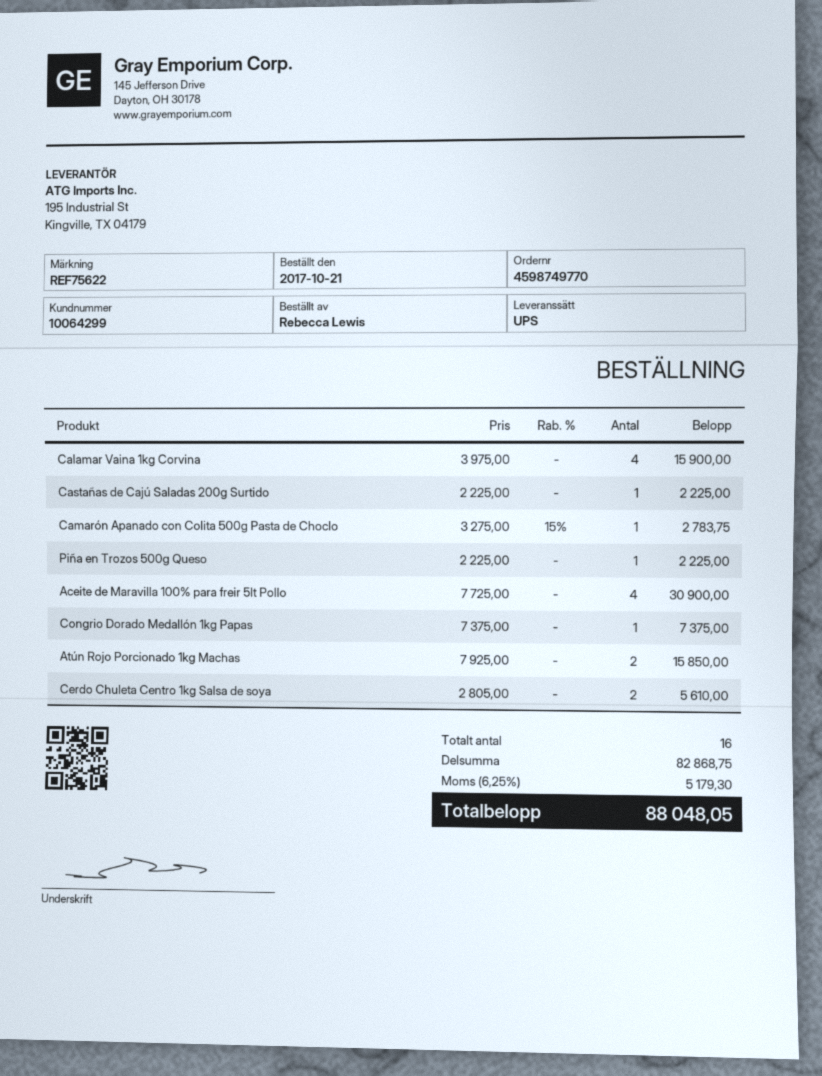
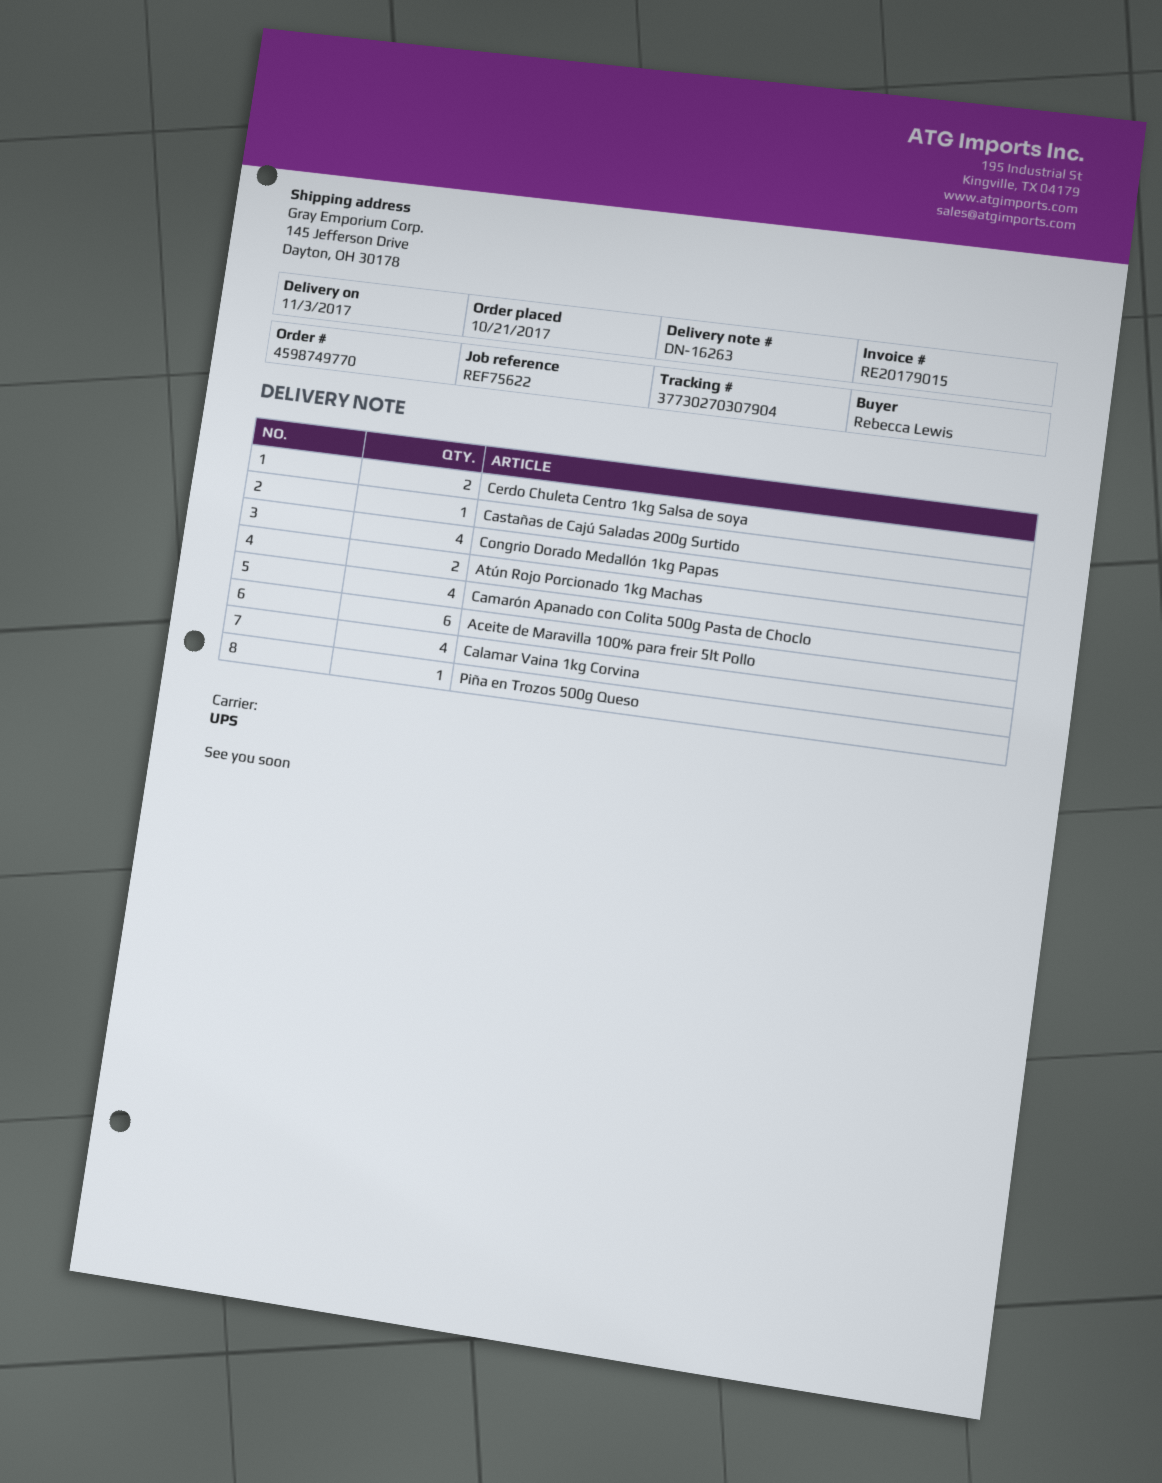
Camarón Apanado con Colita 500g Pasta de Choclo: 1 -> 4
Aceite de Maravilla 100% para freir 5lt Pollo: 4 -> 6
Congrio Dorado Medallón 1kg Papas: 1 -> 4

